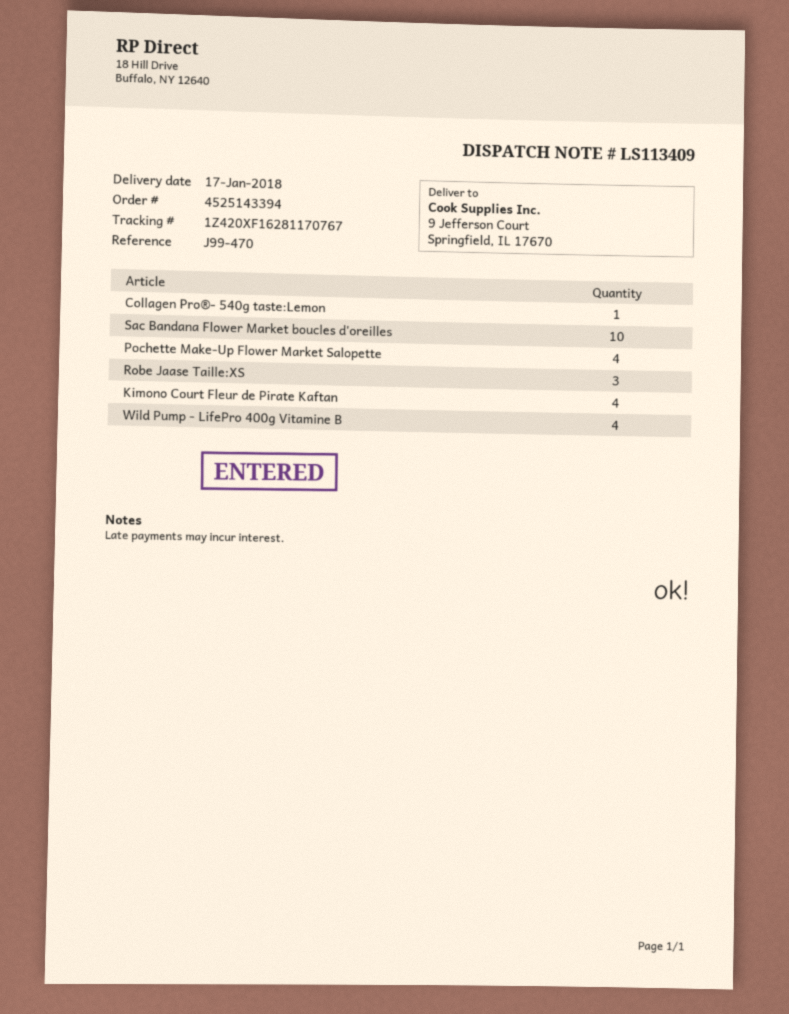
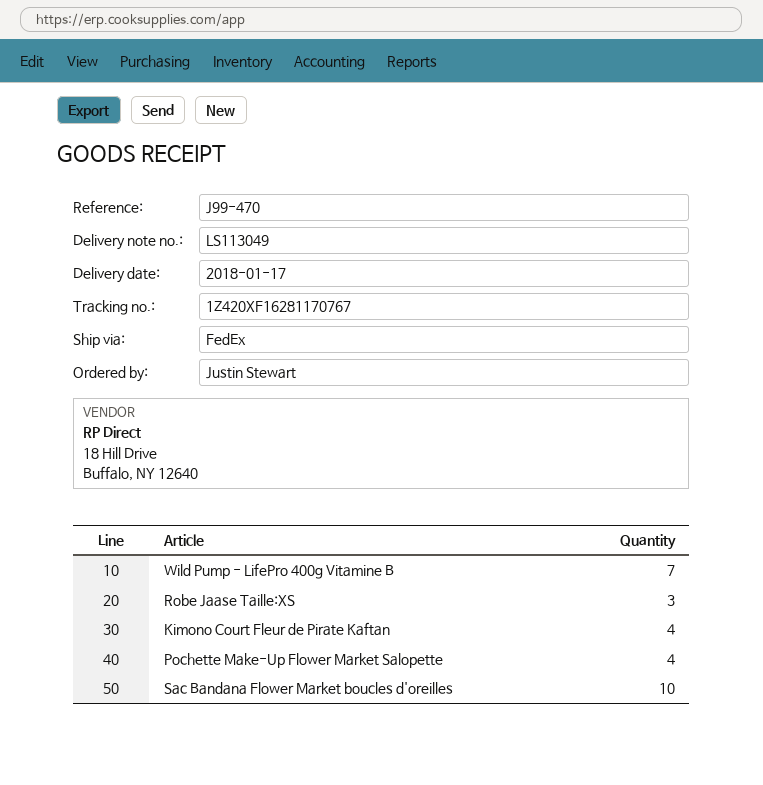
delivery note number: LS113409 -> LS113049
Collagen Pro®- 540g taste:Lemon: 1 -> none
Wild Pump - LifePro 400g Vitamine B: 4 -> 7

